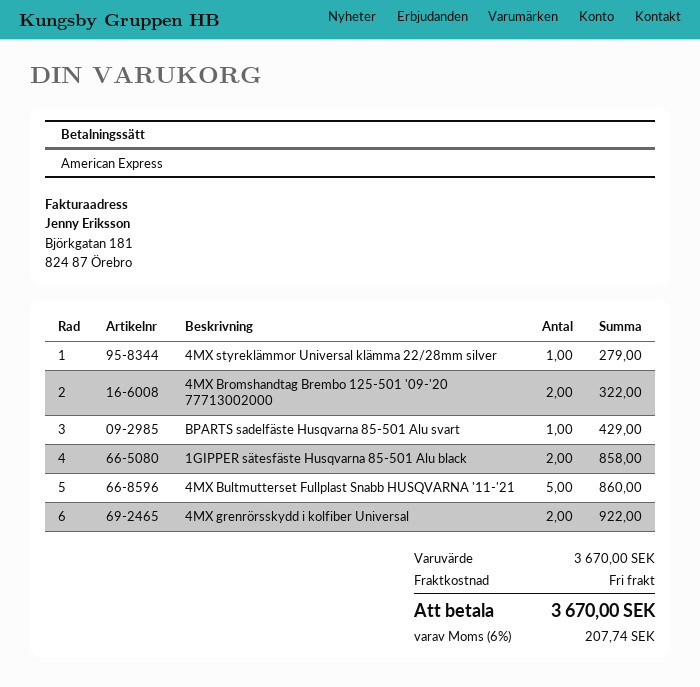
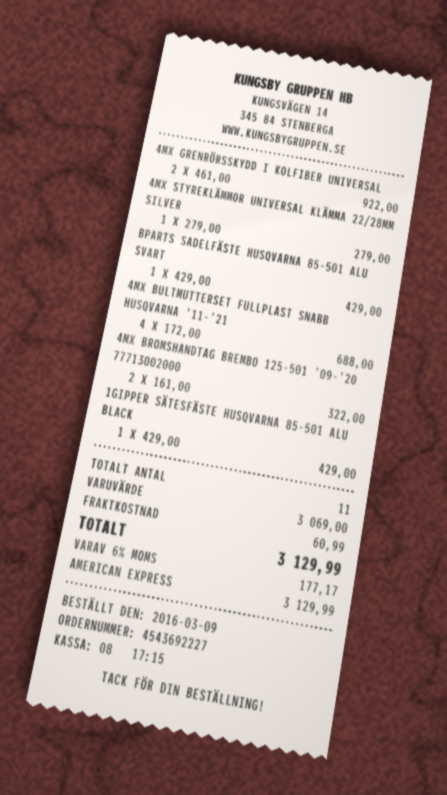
1GIPPER sätesfäste Husqvarna 85-501 Alu black: 2 for 858.00 -> 1 for 429.00
4MX Bultmutterset Fullplast Snabb HUSQVARNA '11-'21: 5 for 860.00 -> 4 for 688.00
subtotal: 3670.00 -> 3069.00
shipping: 0.00 -> 60.99
tax: 6% = 207.74 -> 6% = 177.17
total: 3670.00 -> 3129.99

